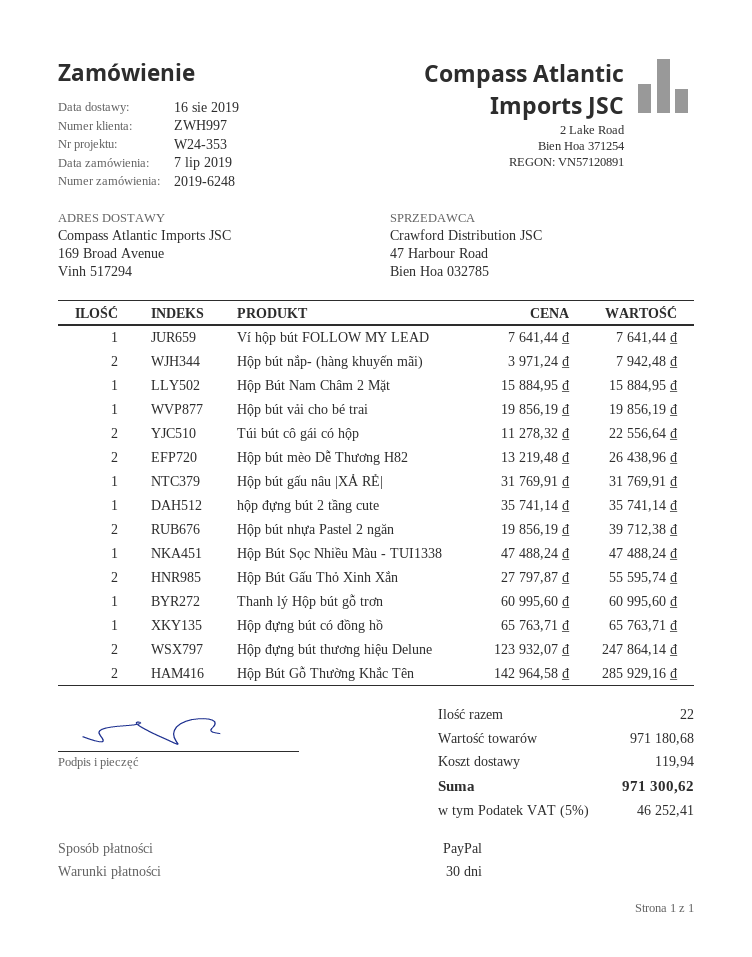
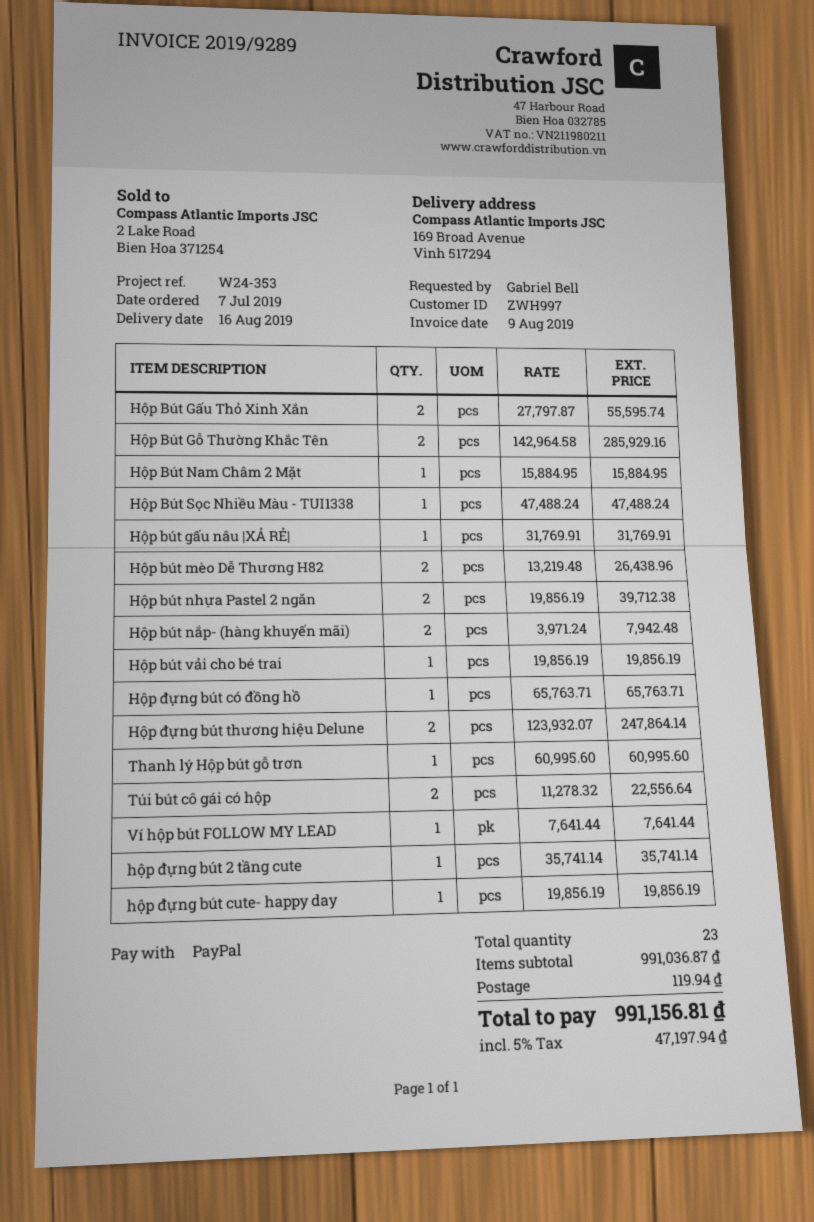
hộp đựng bút cute- happy day: none -> 1 x 19856.19 = 19856.19
total quantity: 22 -> 23
subtotal: 971180.68 -> 991036.87
tax: 5% = 46252.41 -> 5% = 47197.94
total: 971300.62 -> 991156.81

